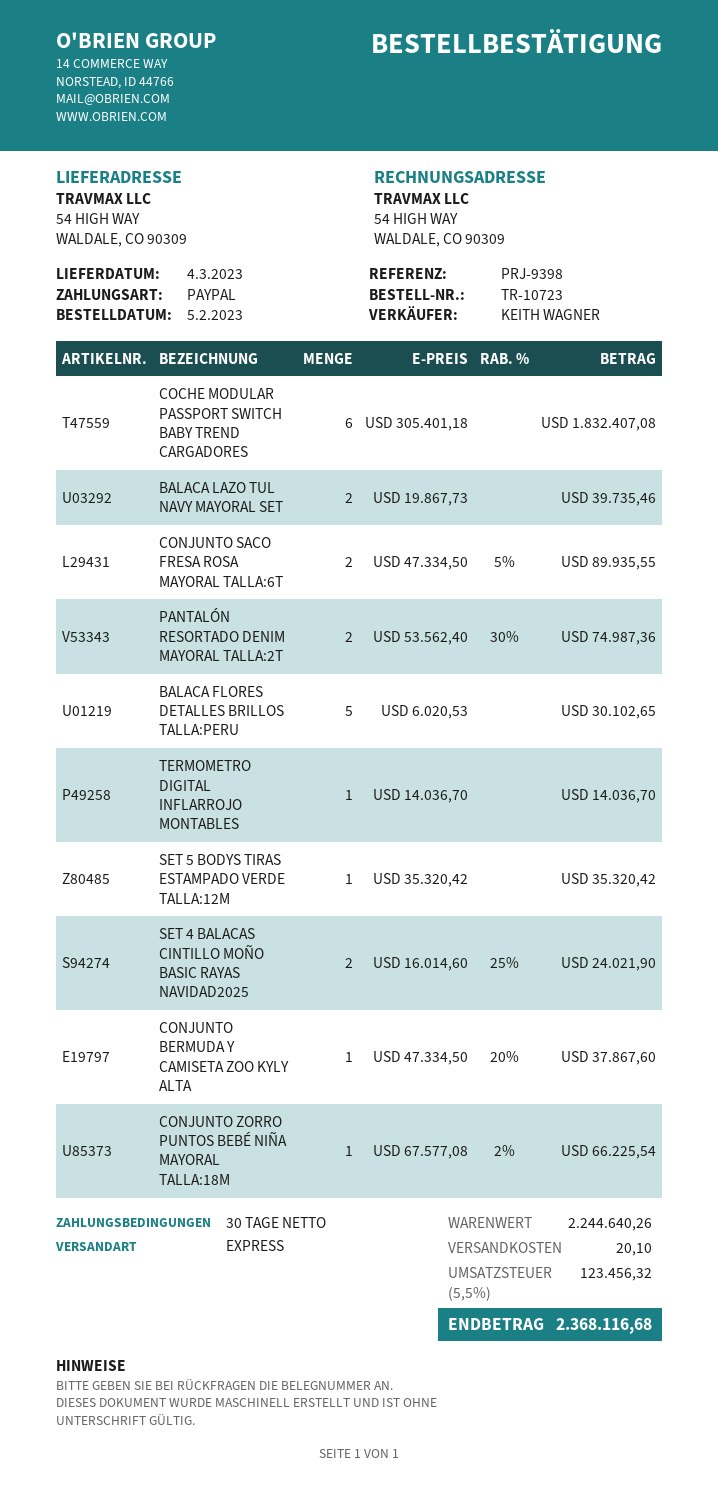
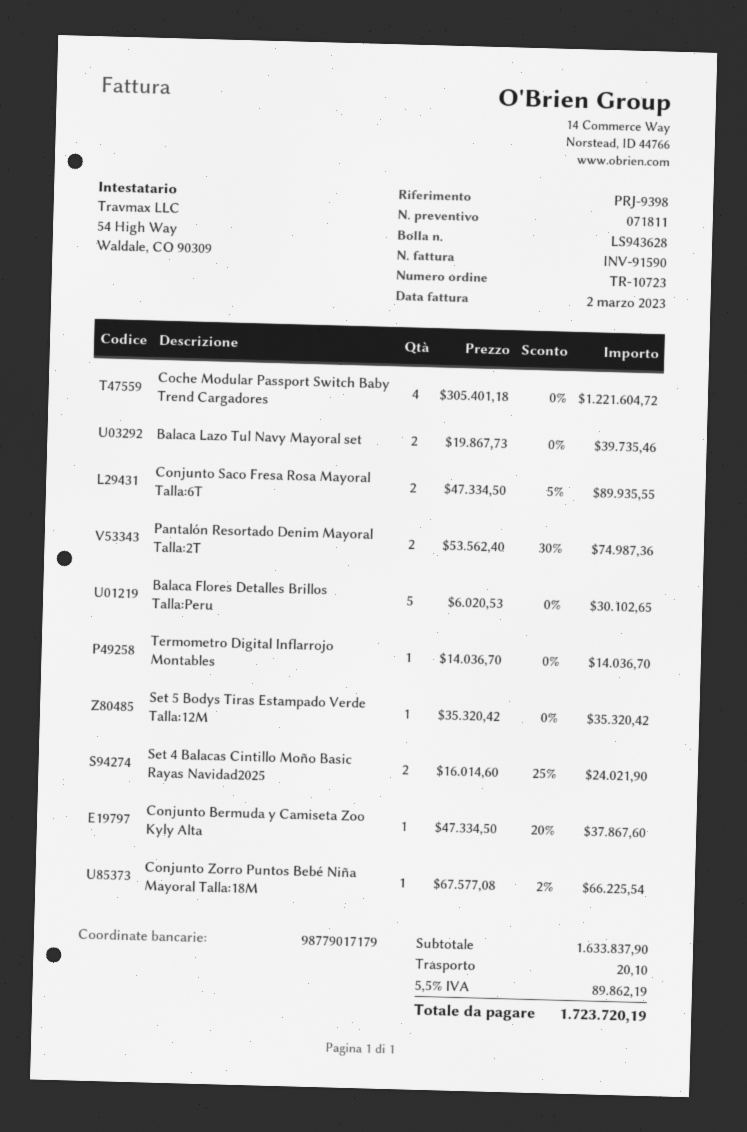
COCHE MODULAR PASSPORT SWITCH BABY TREND CARGADORES: 6 x 305401.18 = 1832407.08 -> 4 x 305401.18 = 1221604.72
subtotal: 2244640.26 -> 1633837.90
tax: 5.5% = 123456.32 -> 5.5% = 89862.19
total: 2368116.68 -> 1723720.19

